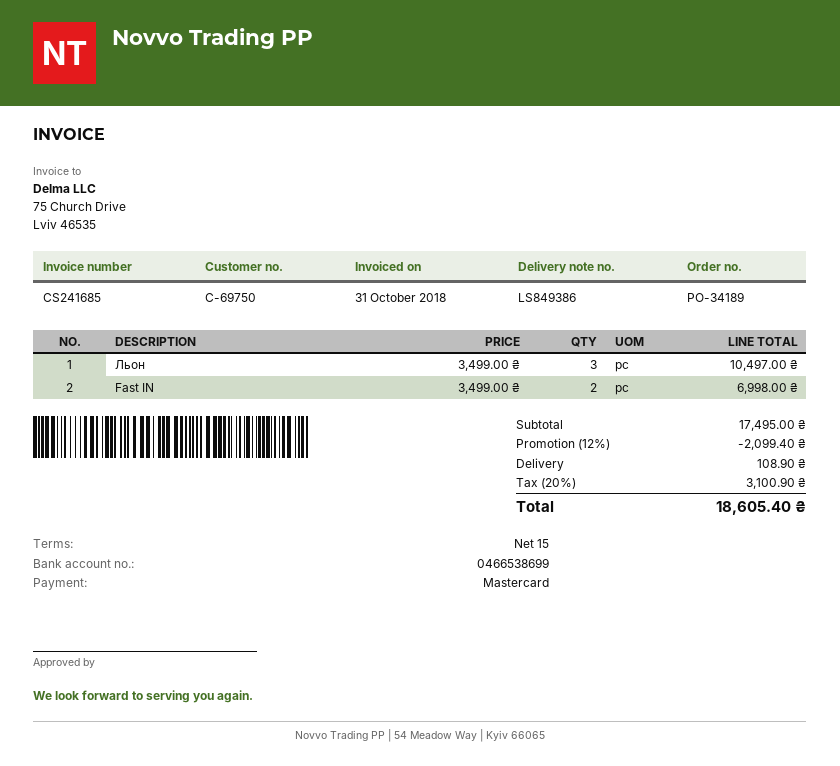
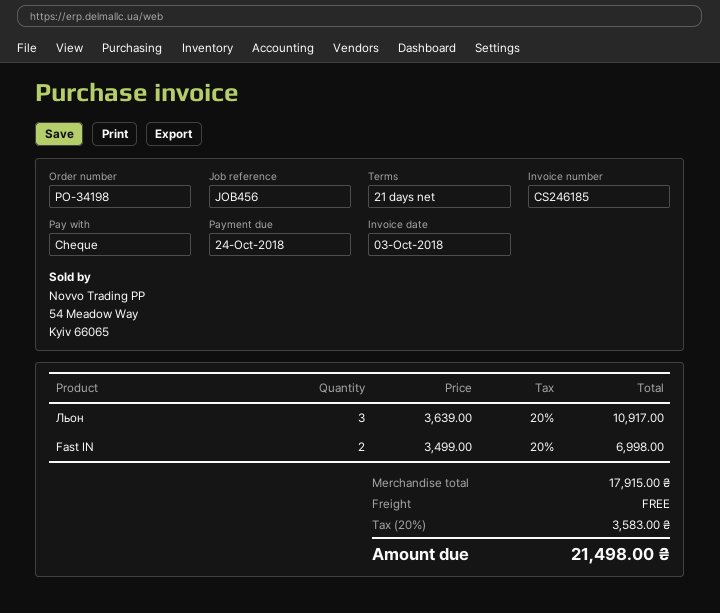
order number: PO-34189 -> PO-34198
invoice number: CS241685 -> CS246185
invoice date: 2018-10-31 -> 2018-10-03
payment terms: 15 days -> 21 days
payment method: Mastercard -> cheque
Льон: 3 x 3499.00 = 10497.00 -> 3 x 3639.00 = 10917.00
subtotal: 17495.00 -> 17915.00
discount: 12% = 2099.40 -> none
shipping: 108.90 -> 0.00
tax: 20% = 3100.90 -> 20% = 3583.00
total: 18605.40 -> 21498.00

